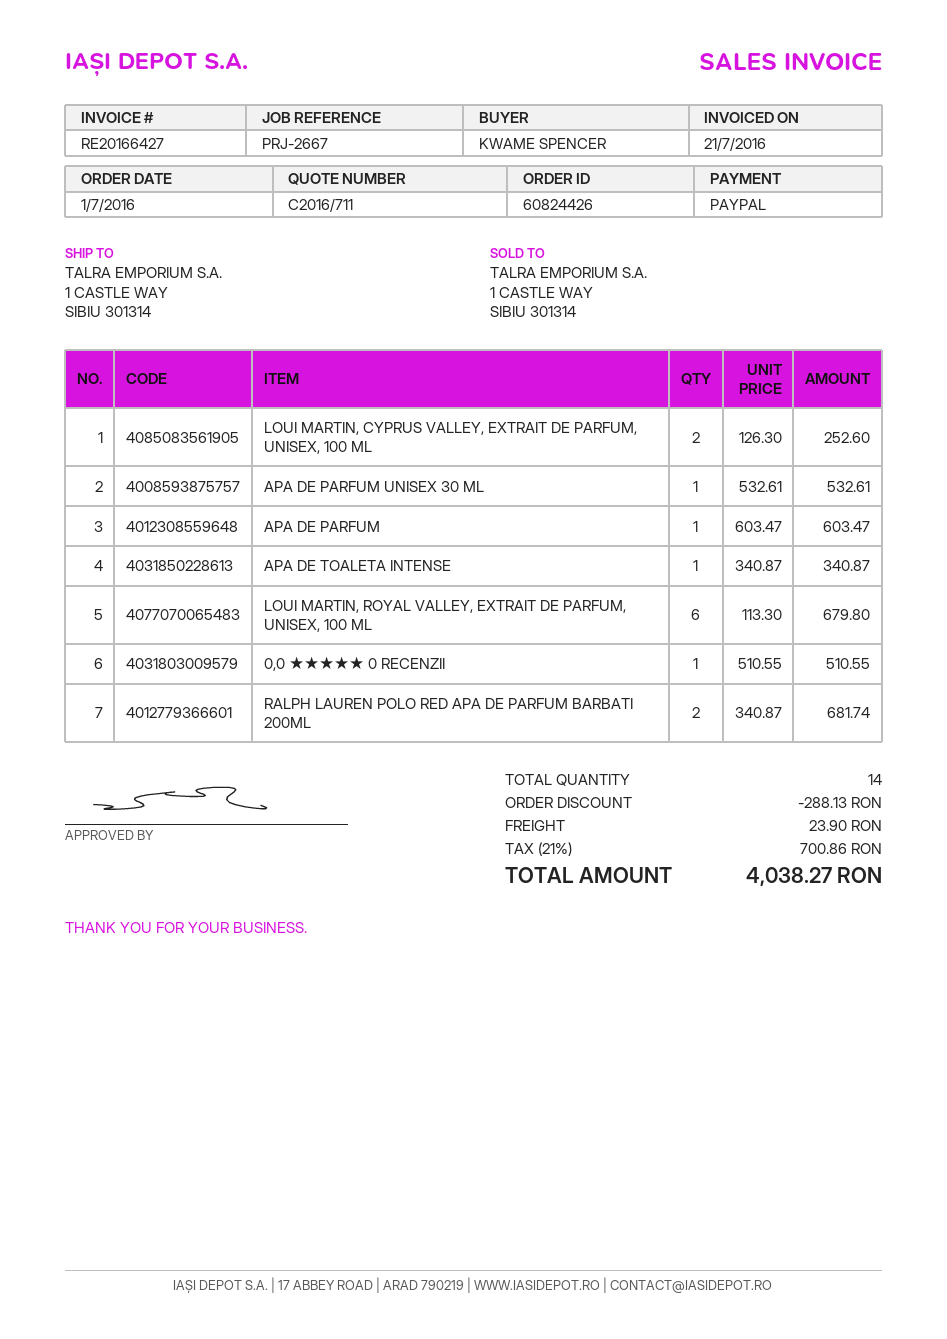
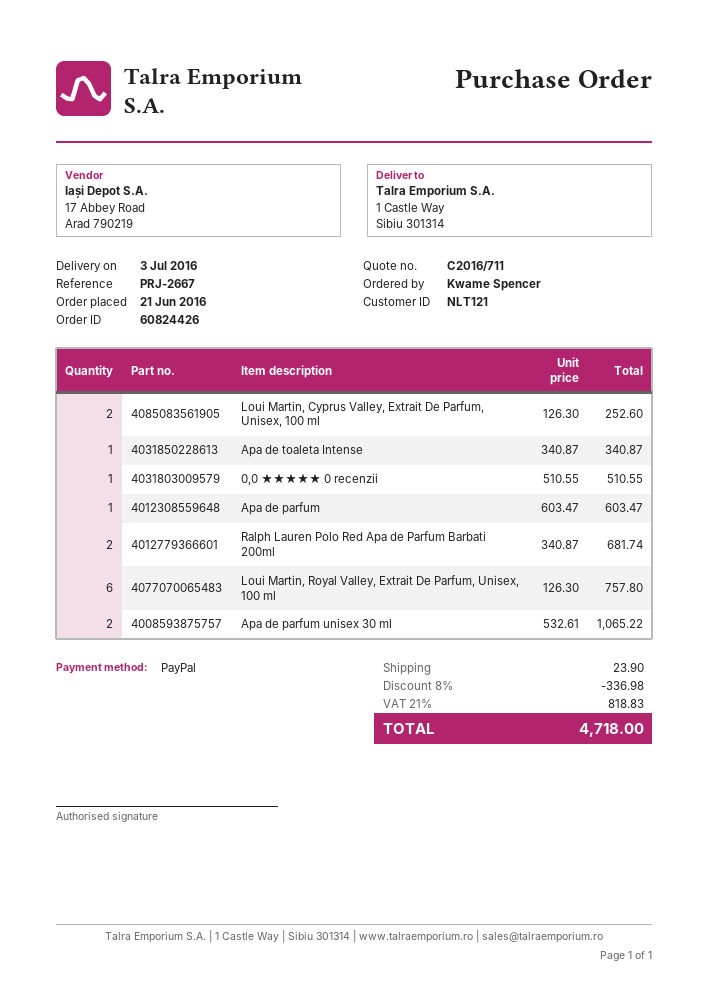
order date: 2016-07-01 -> 2016-06-21
APA DE PARFUM UNISEX 30 ML: 1 x 532.61 = 532.61 -> 2 x 532.61 = 1065.22
LOUI MARTIN, ROYAL VALLEY, EXTRAIT DE PARFUM, UNISEX, 100 ML: 6 x 113.30 = 679.80 -> 6 x 126.30 = 757.80
discount: 288.13 -> 336.98
tax: 21% = 700.86 -> 21% = 818.83
total: 4038.27 -> 4718.00

